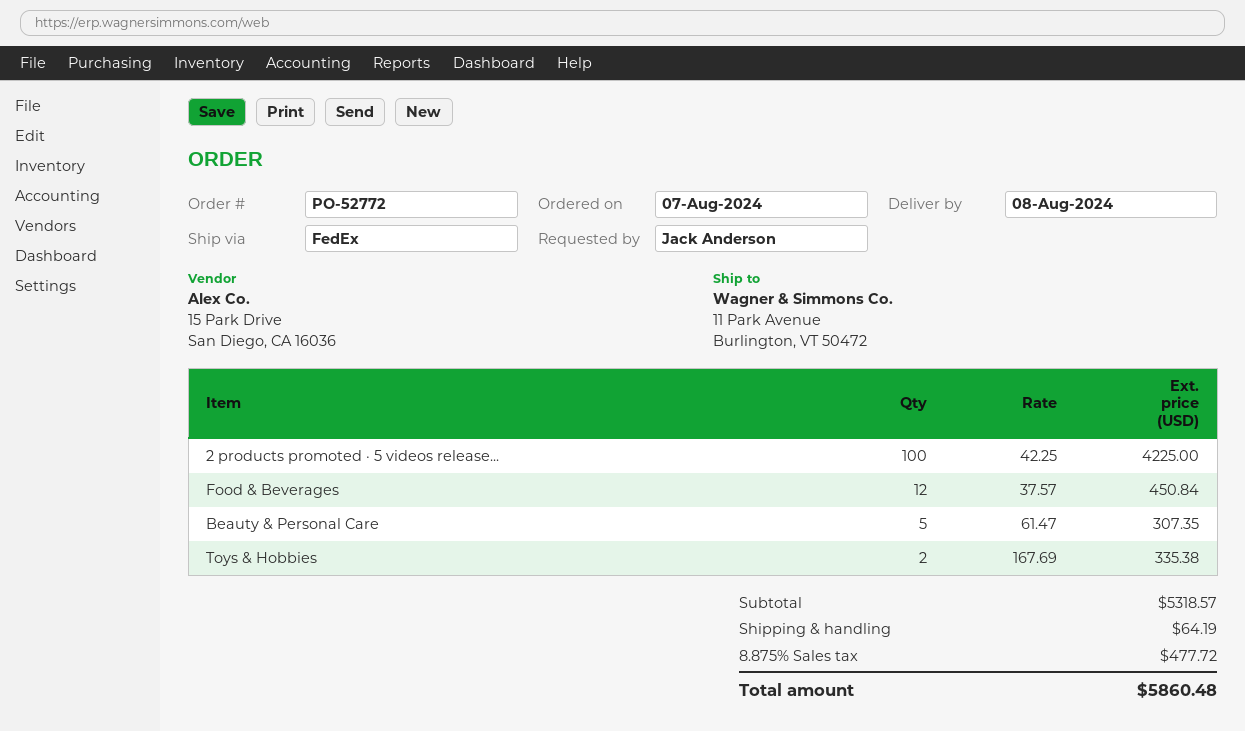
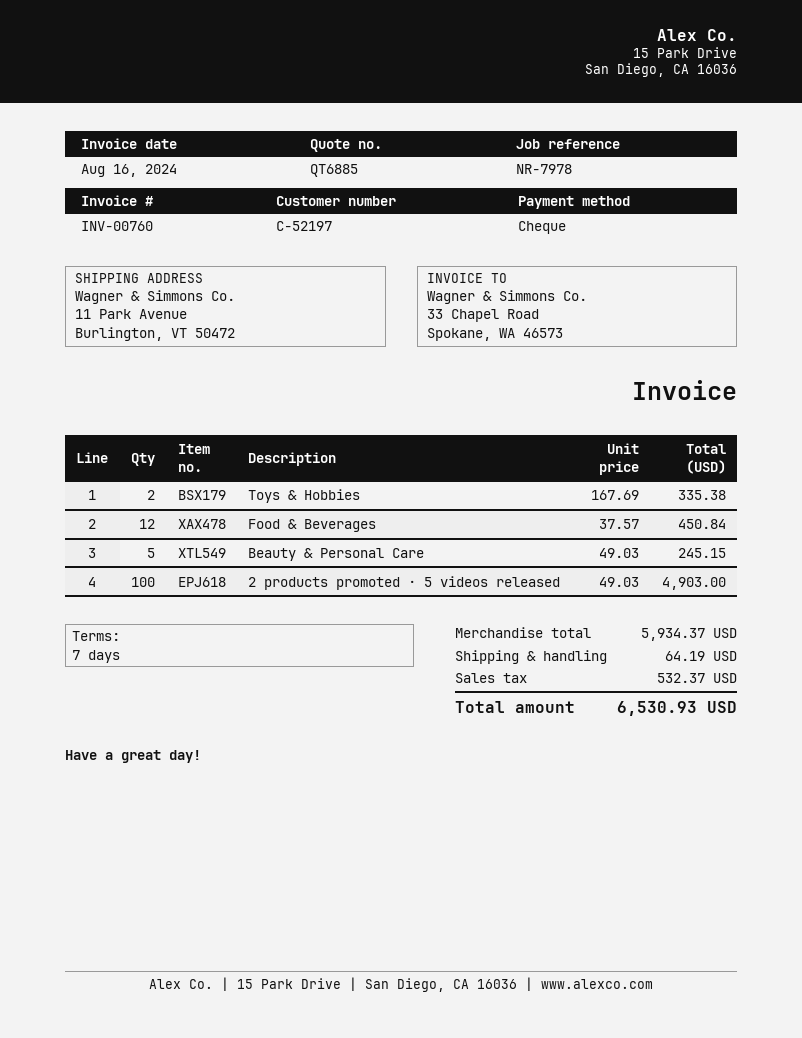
2 products promoted · 5 videos release...: 100 x 42.25 = 4225.00 -> 100 x 49.03 = 4903.00
Beauty & Personal Care: 5 x 61.47 = 307.35 -> 5 x 49.03 = 245.15
subtotal: 5318.57 -> 5934.37
tax: 477.72 -> 532.37
total: 5860.48 -> 6530.93

